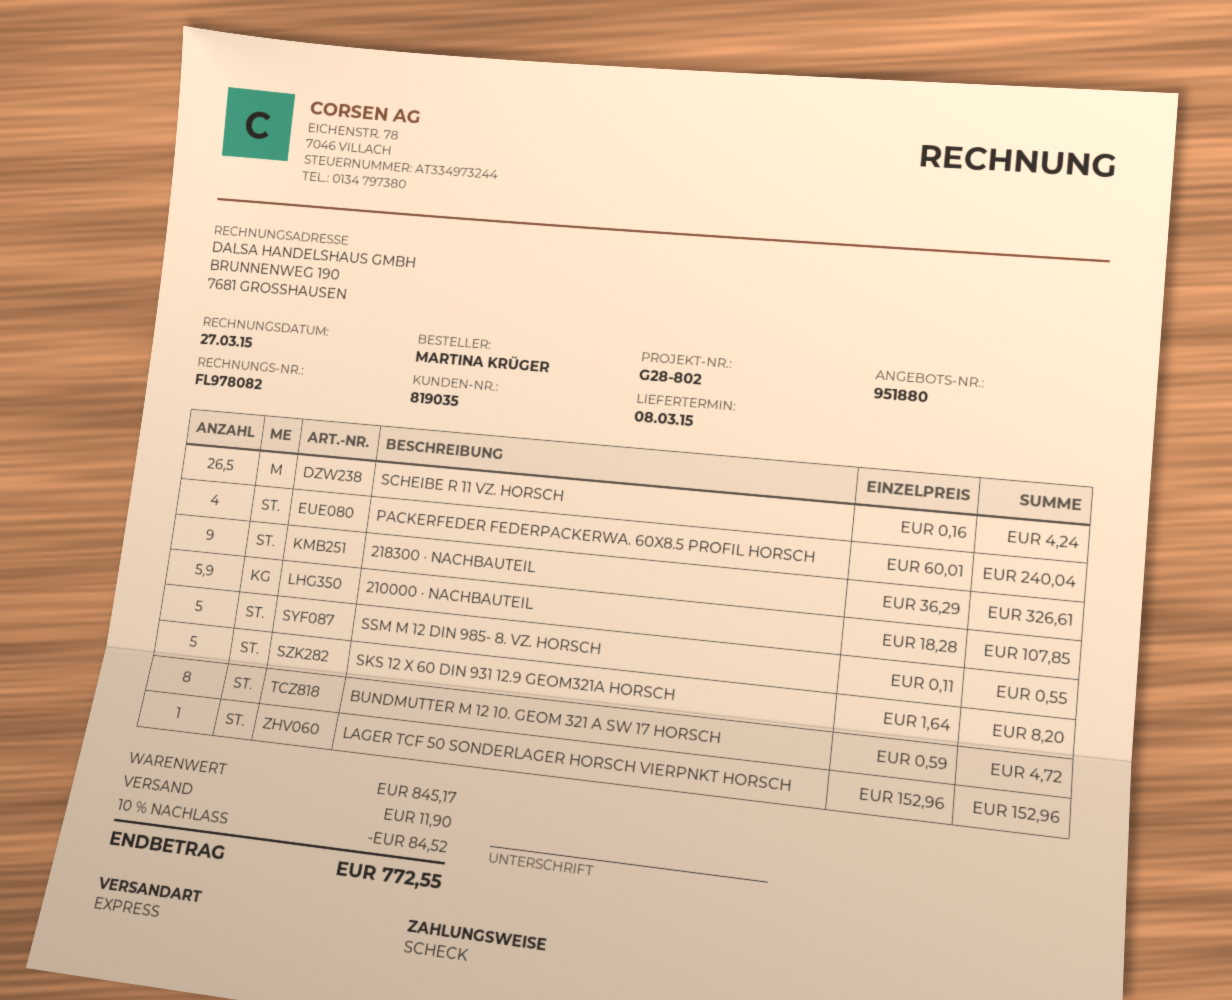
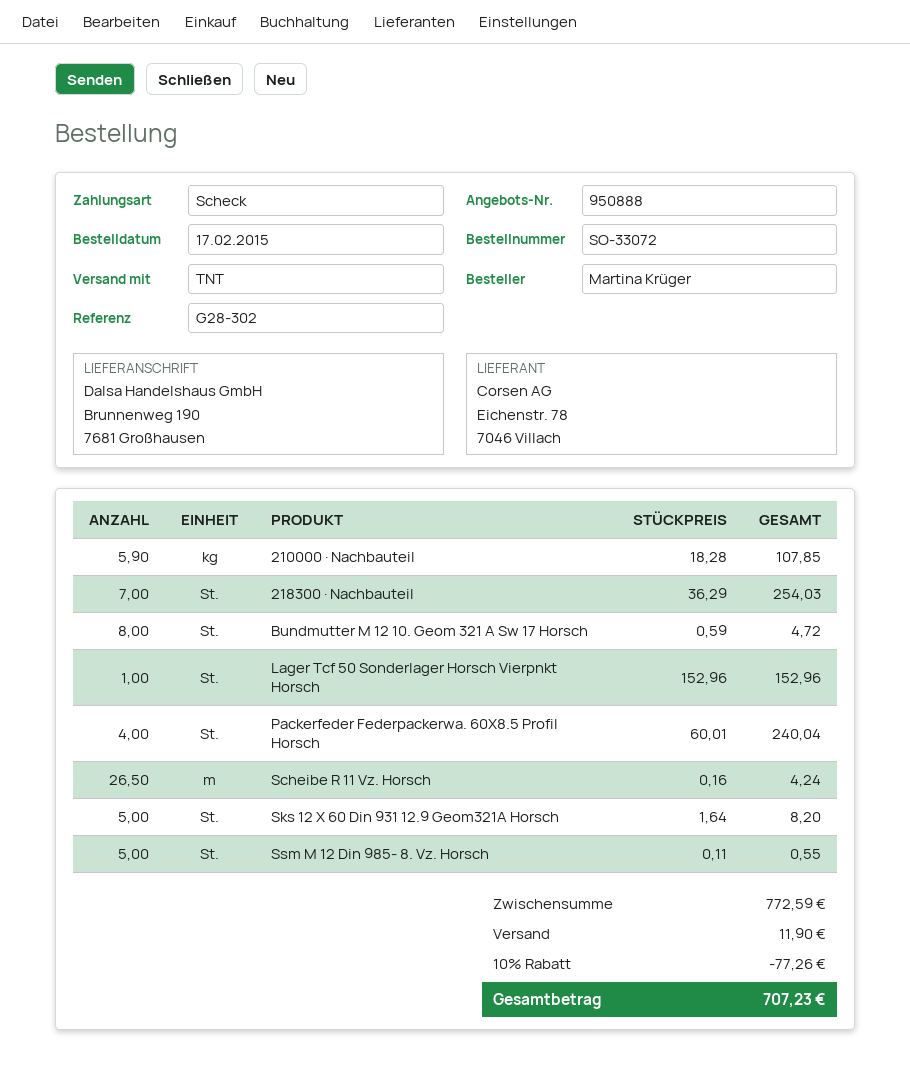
quote number: 951880 -> 950888
reference: G28-802 -> G28-302
shipping method: express -> TNT
218300 · NACHBAUTEIL: 9 x 36.29 = 326.61 -> 7 x 36.29 = 254.03
subtotal: 845.17 -> 772.59
discount: 10% = 84.52 -> 10% = 77.26
total: 772.55 -> 707.23

